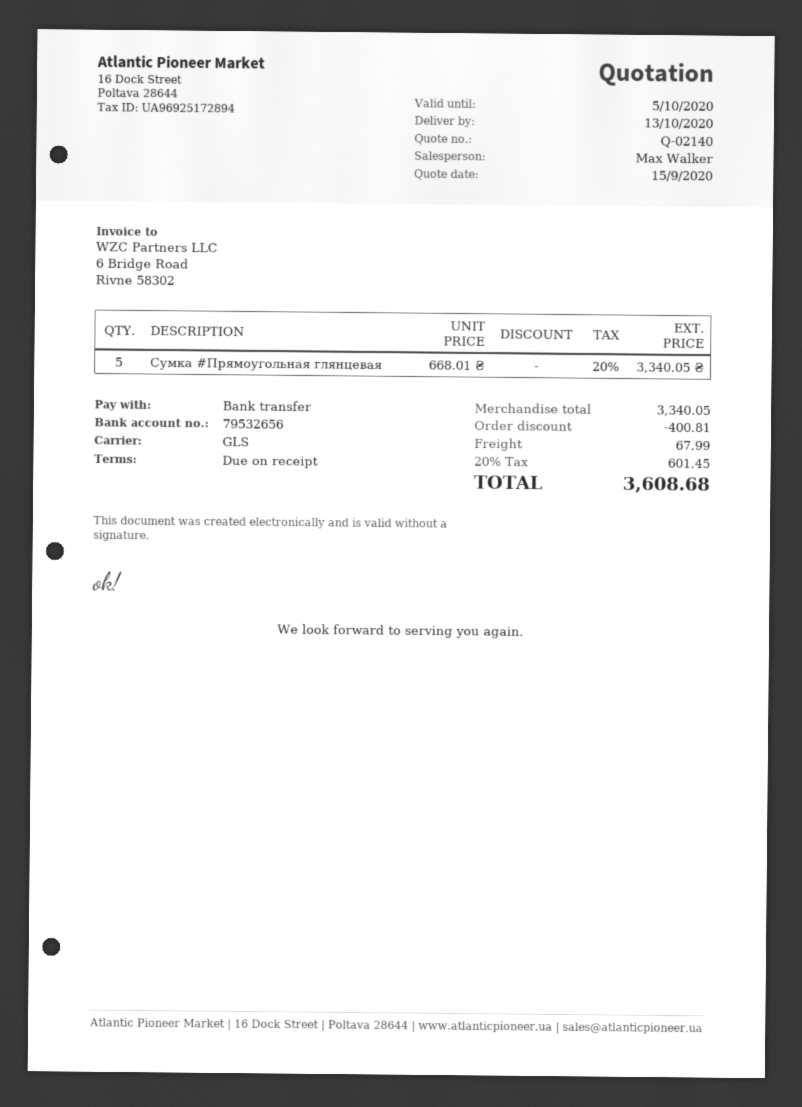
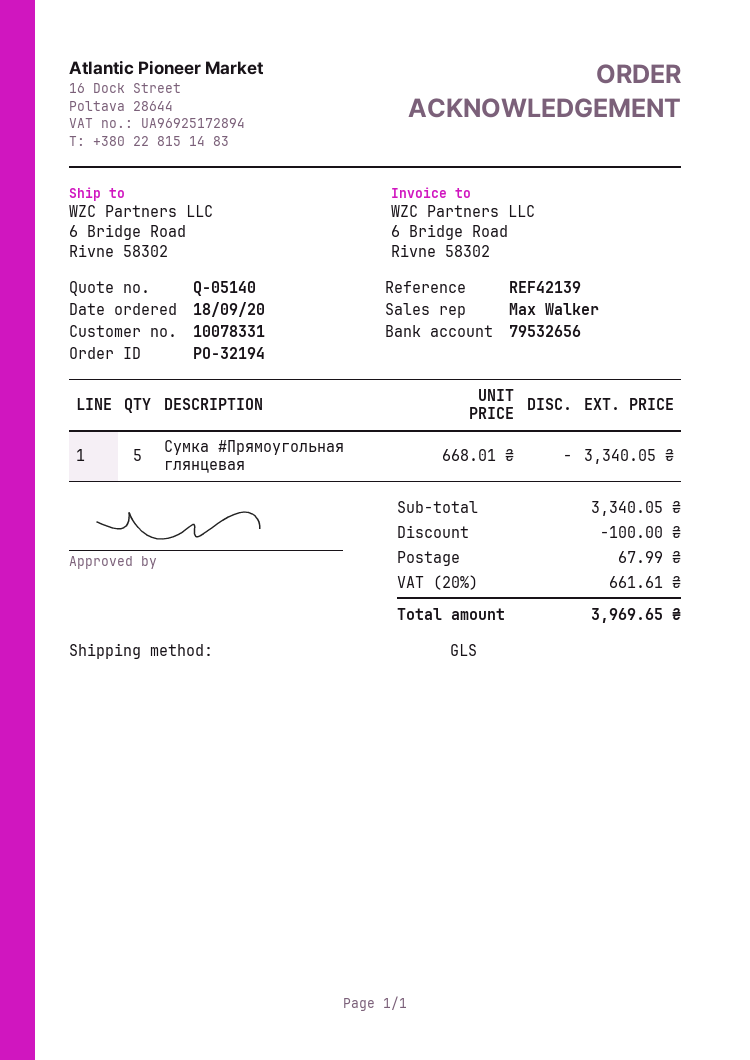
quote number: Q-02140 -> Q-05140
discount: 400.81 -> 100.00
tax: 20% = 601.45 -> 20% = 661.61
total: 3608.68 -> 3969.65

